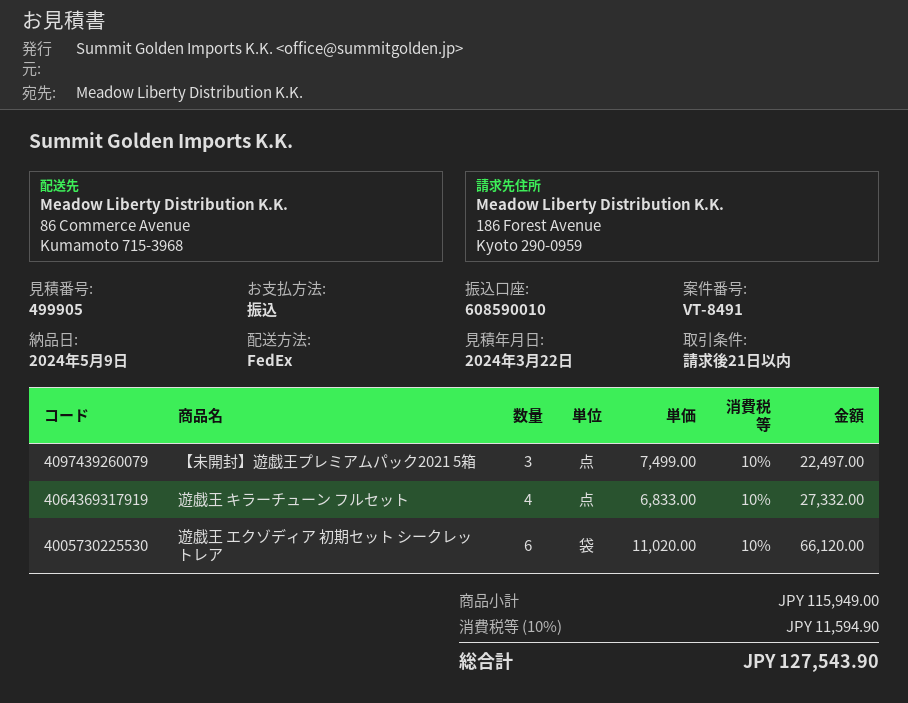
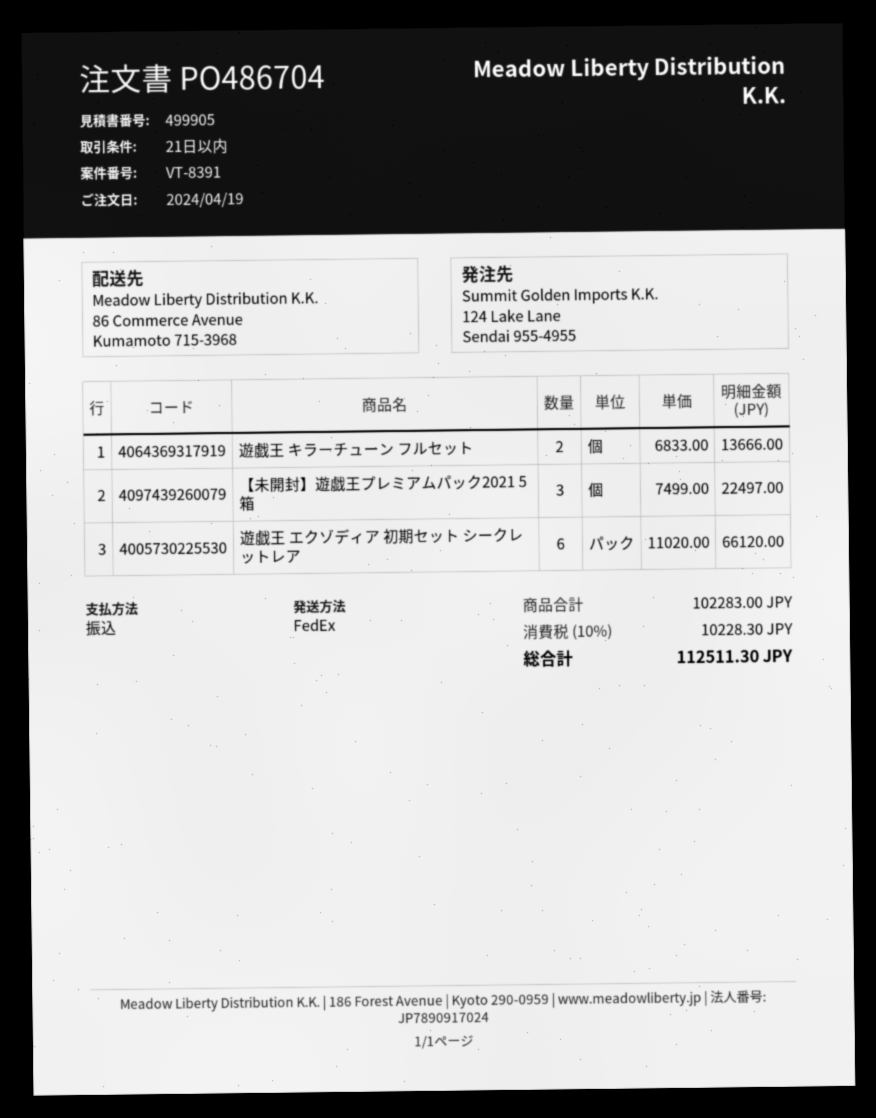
reference: VT-8491 -> VT-8391
遊戯王 キラーチューン フルセット: 4 x 6833.00 = 27332.00 -> 2 x 6833.00 = 13666.00
subtotal: 115949.00 -> 102283.00
tax: 10% = 11594.90 -> 10% = 10228.30
total: 127543.90 -> 112511.30

